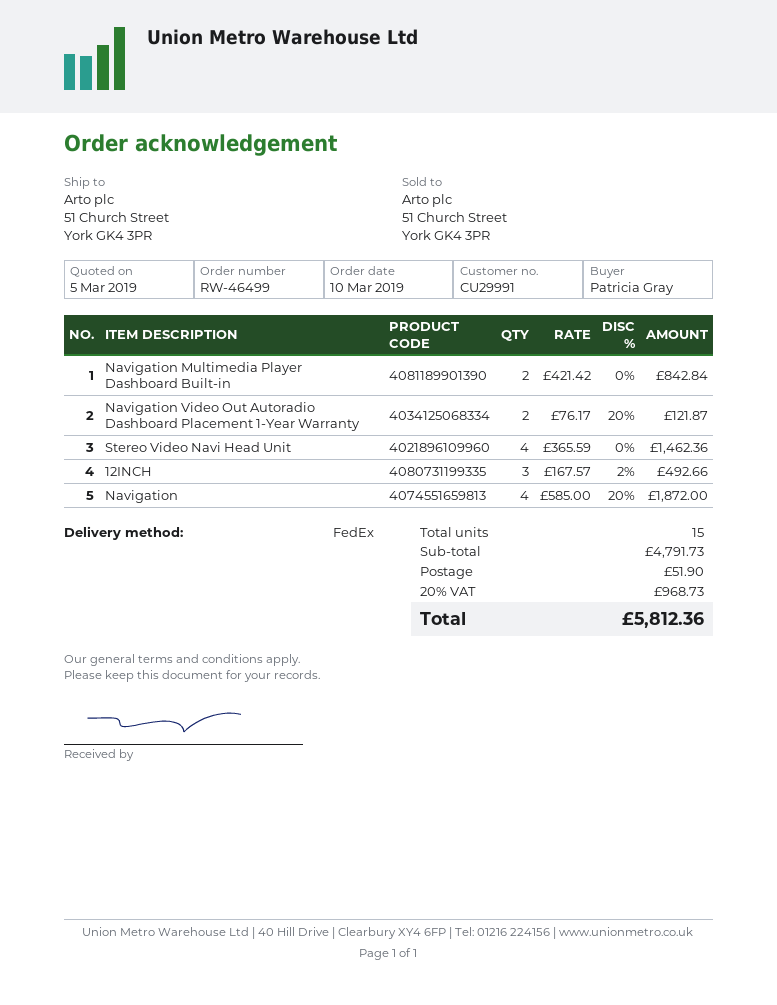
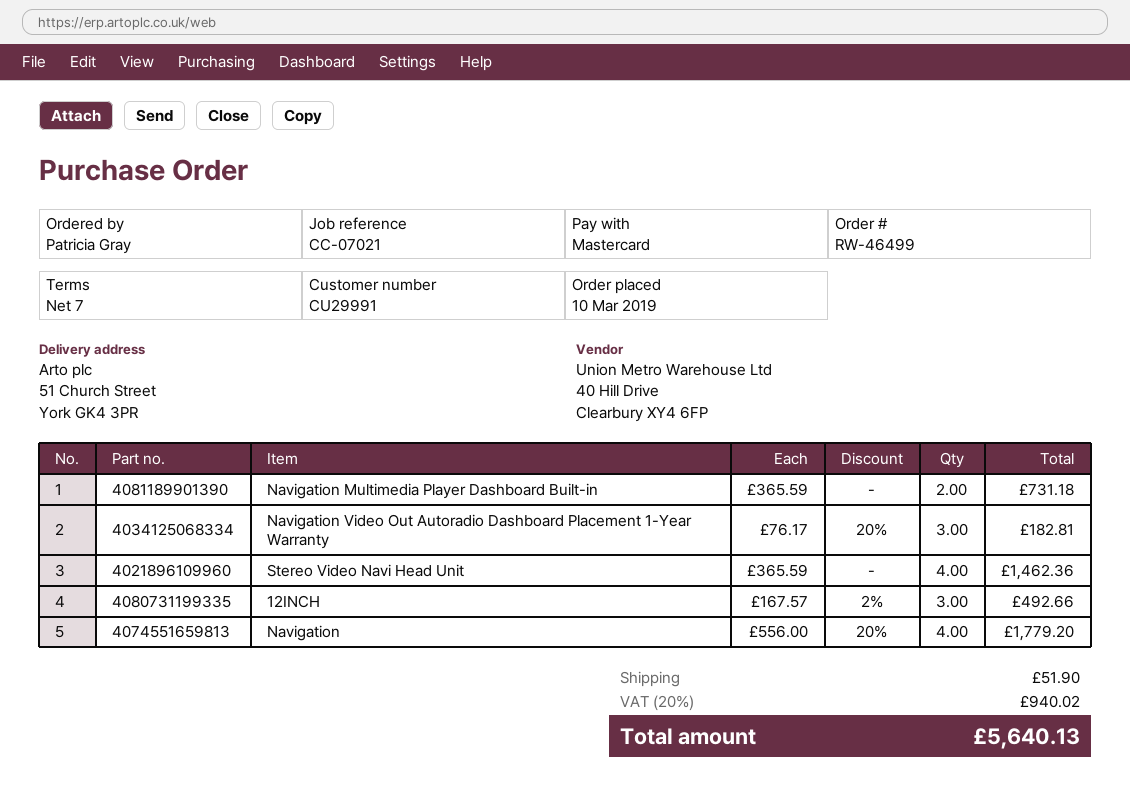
Navigation Multimedia Player Dashboard Built-in: 2 x 421.42 = 842.84 -> 2 x 365.59 = 731.18
Navigation Video Out Autoradio Dashboard Placement 1-Year Warranty: 2 x 76.17 - 20% = 121.87 -> 3 x 76.17 - 20% = 182.81
Navigation: 4 x 585.00 - 20% = 1872.00 -> 4 x 556.00 - 20% = 1779.20
tax: 20% = 968.73 -> 20% = 940.02
total: 5812.36 -> 5640.13

